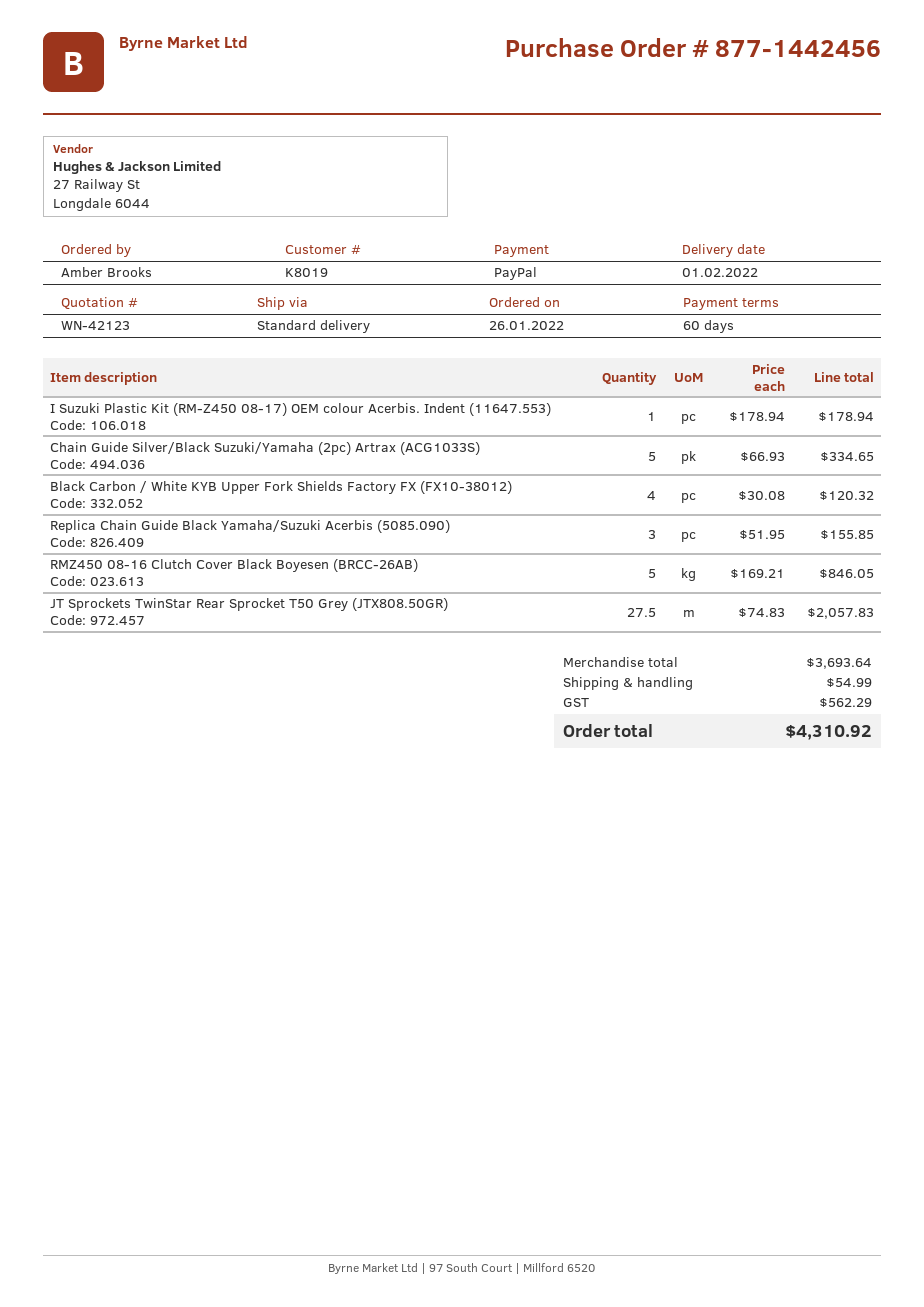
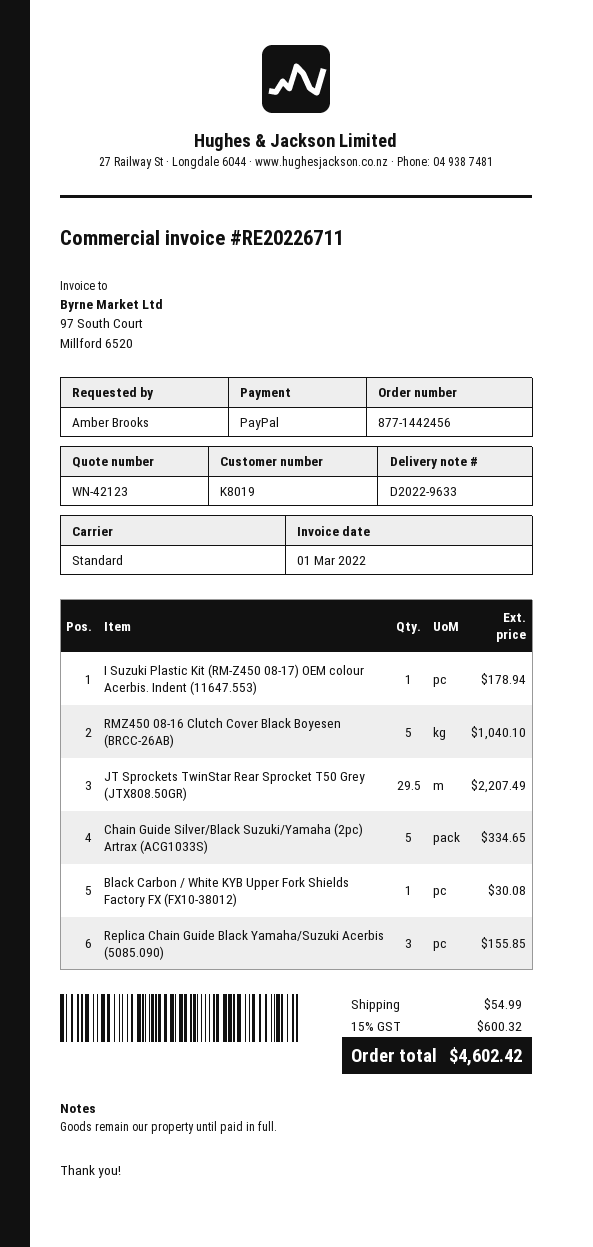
Black Carbon / White KYB Upper Fork Shields Factory FX (FX10-38012): 4 for 120.32 -> 1 for 30.08
RMZ450 08-16 Clutch Cover Black Boyesen (BRCC-26AB): 5 for 846.05 -> 5 for 1040.10
JT Sprockets TwinStar Rear Sprocket T50 Grey (JTX808.50GR): 27.5 for 2057.83 -> 29.5 for 2207.49
tax: 562.29 -> 600.32
total: 4310.92 -> 4602.42

